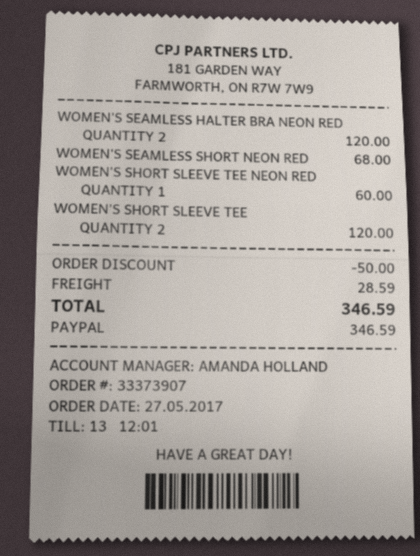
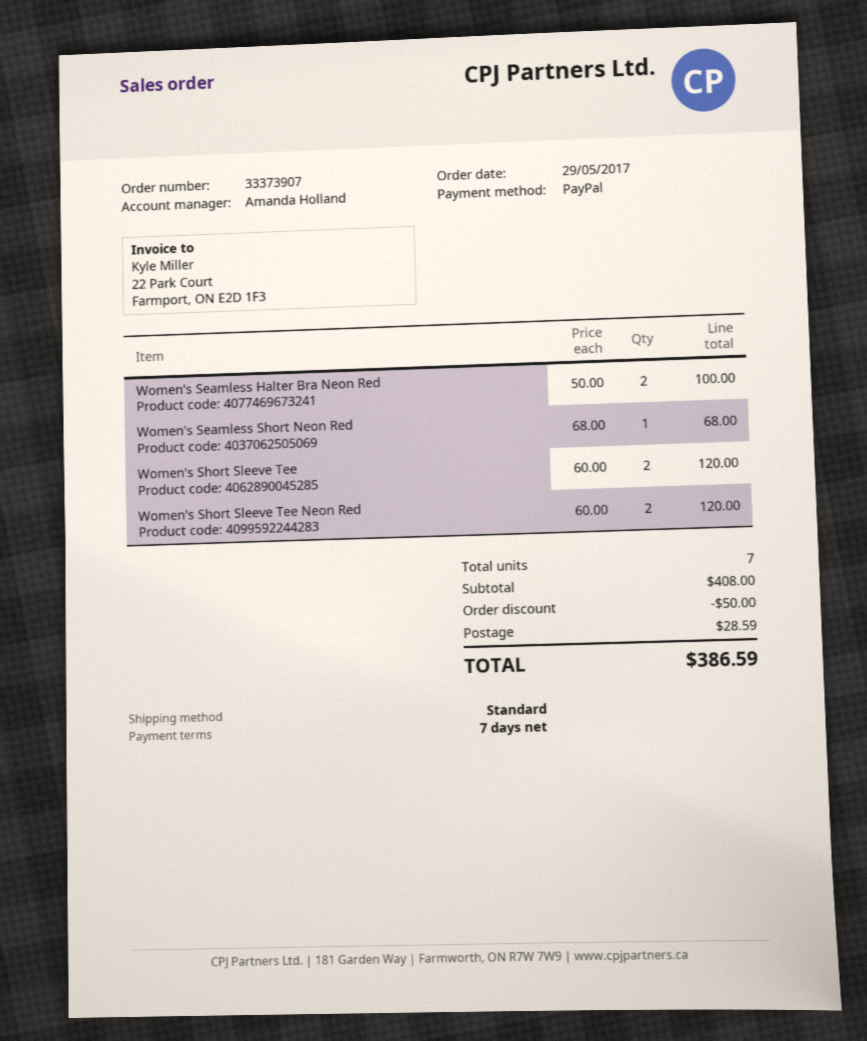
order date: 2017-05-27 -> 2017-05-29
WOMEN'S SEAMLESS HALTER BRA NEON RED: 2 for 120.00 -> 2 for 100.00
WOMEN'S SHORT SLEEVE TEE NEON RED: 1 for 60.00 -> 2 for 120.00
total: 346.59 -> 386.59

